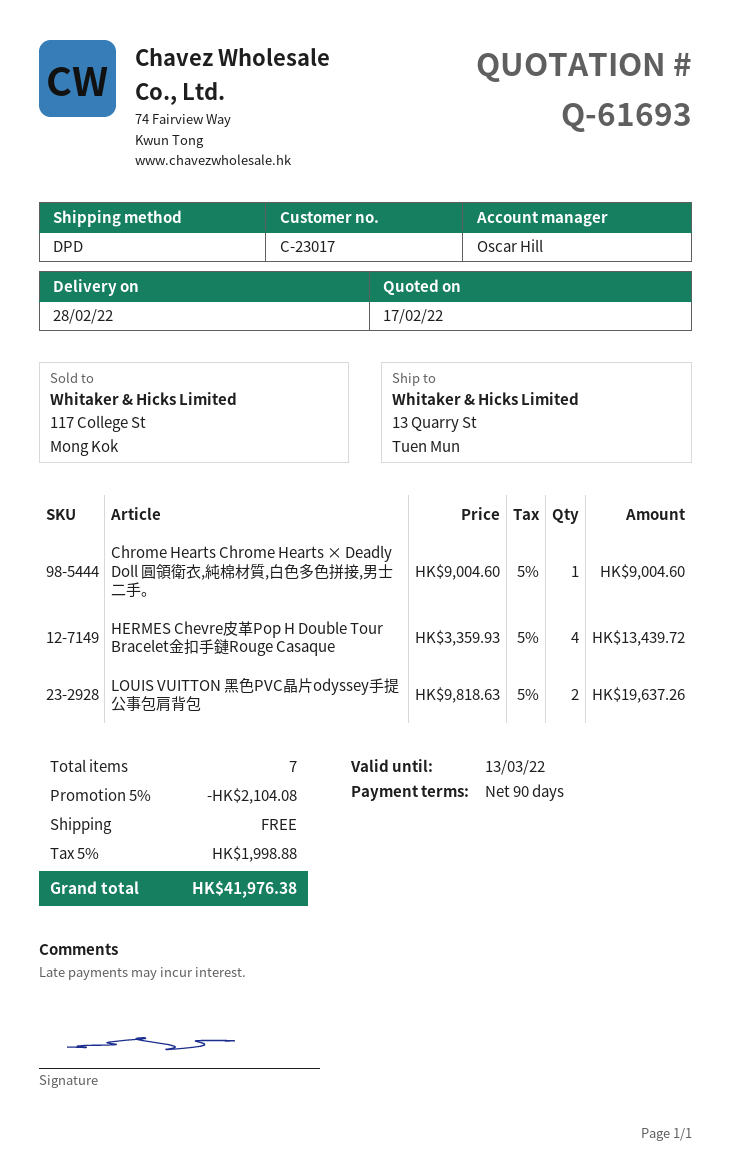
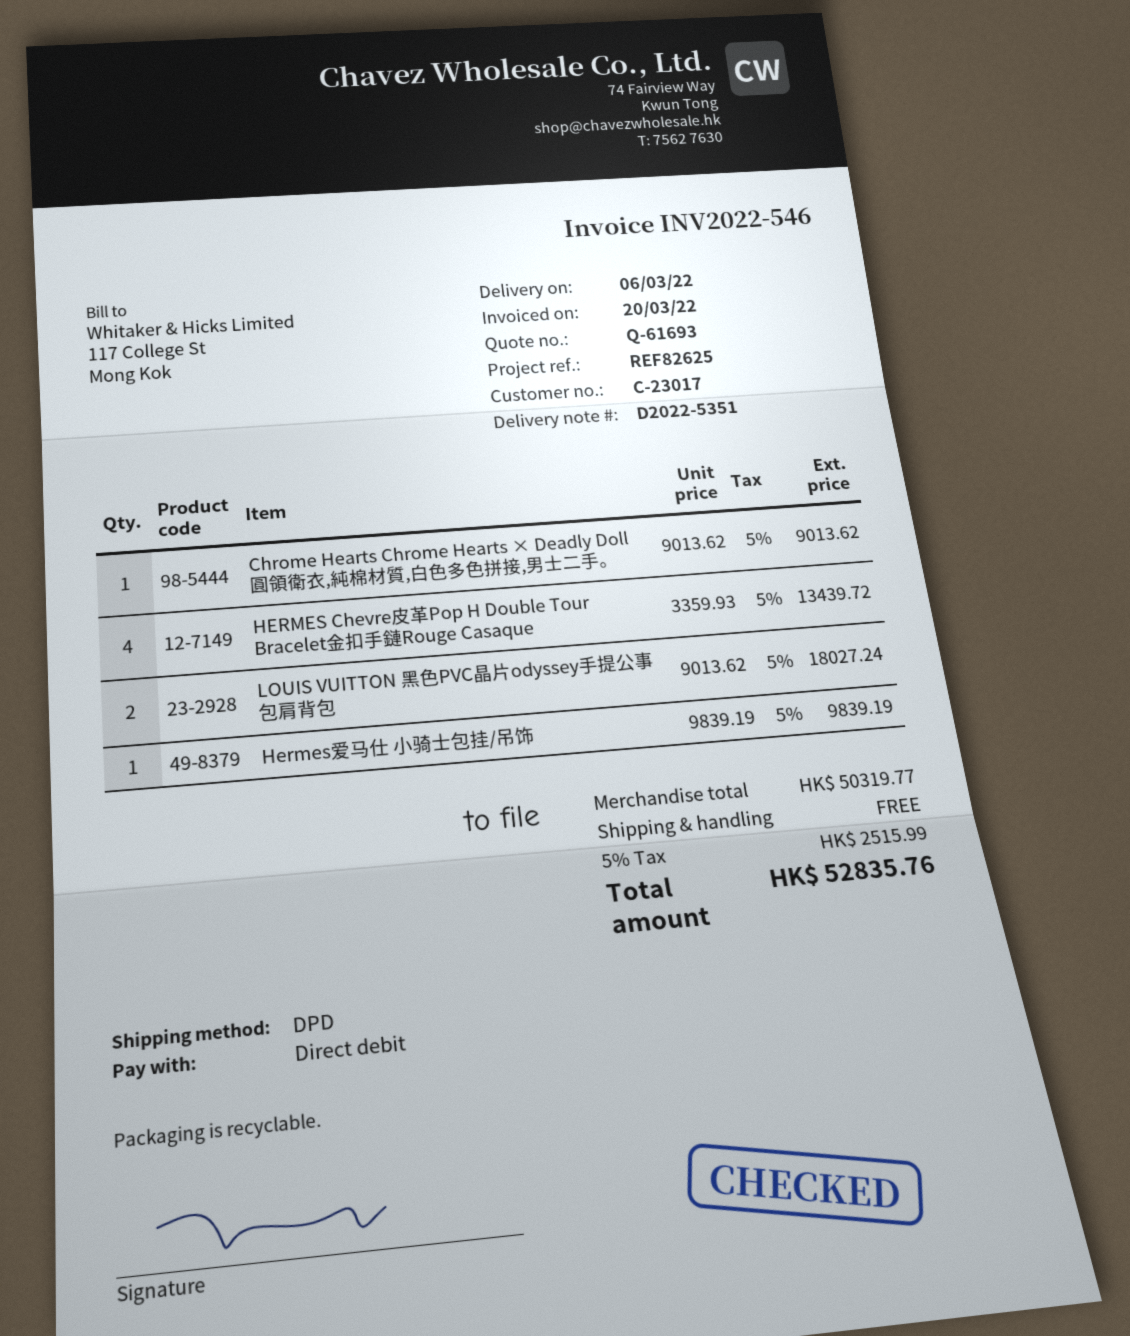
delivery date: 2022-02-28 -> 2022-03-06
Chrome Hearts Chrome Hearts × Deadly Doll 圓領衛衣,純棉材質,白色多色拼接,男士二手。: 1 x 9004.60 = 9004.60 -> 1 x 9013.62 = 9013.62
LOUIS VUITTON 黑色PVC晶片odyssey手提公事包肩背包: 2 x 9818.63 = 19637.26 -> 2 x 9013.62 = 18027.24
Hermes爱马仕 小骑士包挂/吊饰: none -> 1 x 9839.19 = 9839.19
discount: 5% = 2104.08 -> none
tax: 5% = 1998.88 -> 5% = 2515.99
total: 41976.38 -> 52835.76

